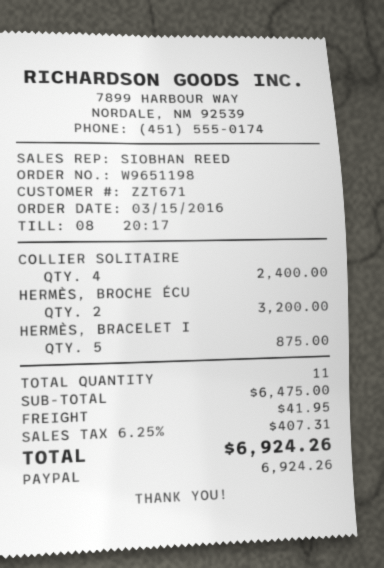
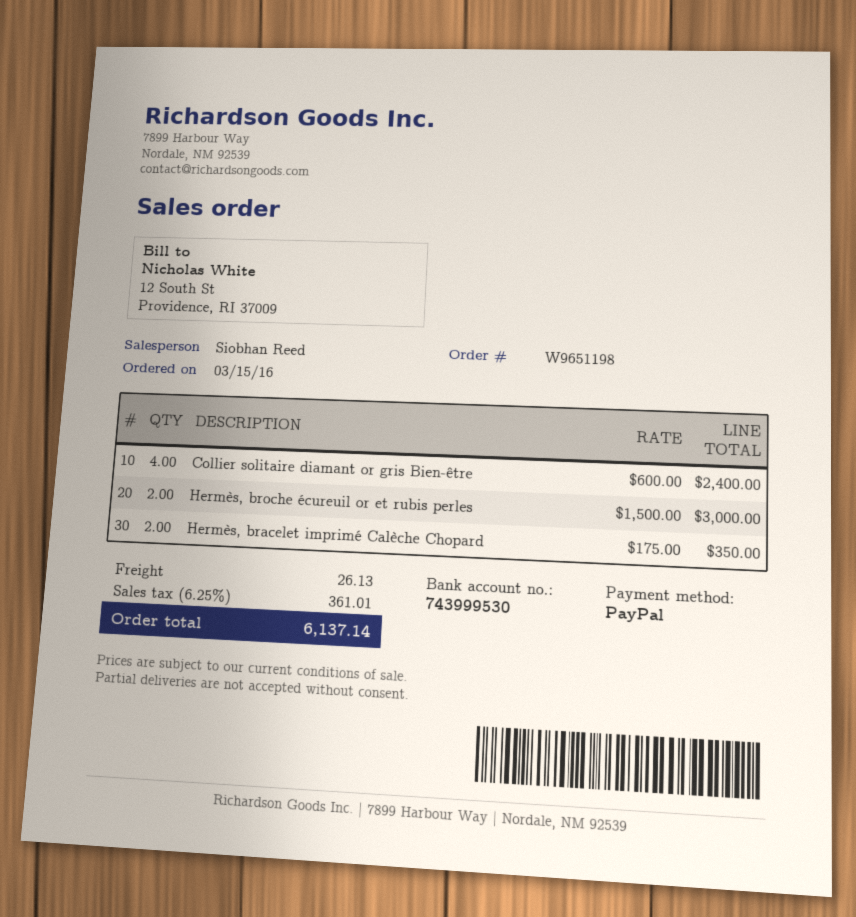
HERMÈS, BROCHE ÉCU: 2 for 3200.00 -> 2 for 3000.00
HERMÈS, BRACELET I: 5 for 875.00 -> 2 for 350.00
shipping: 41.95 -> 26.13
tax: 6.25% = 407.31 -> 6.25% = 361.01
total: 6924.26 -> 6137.14

